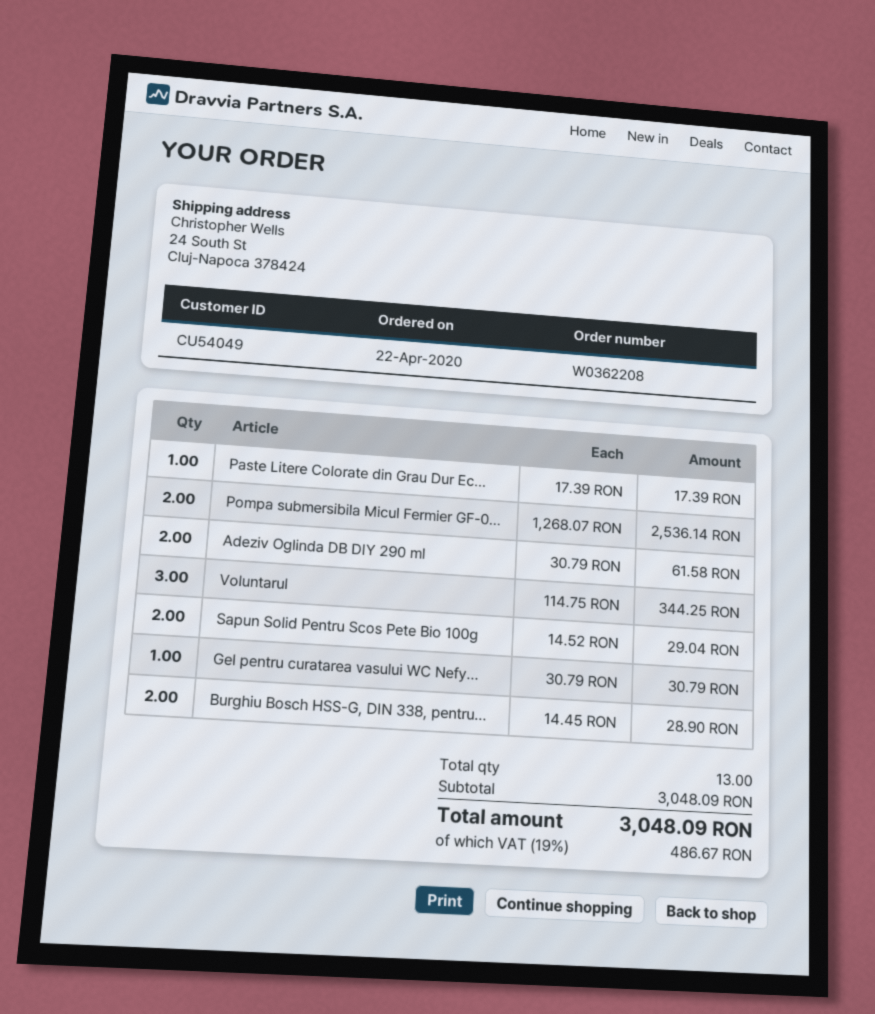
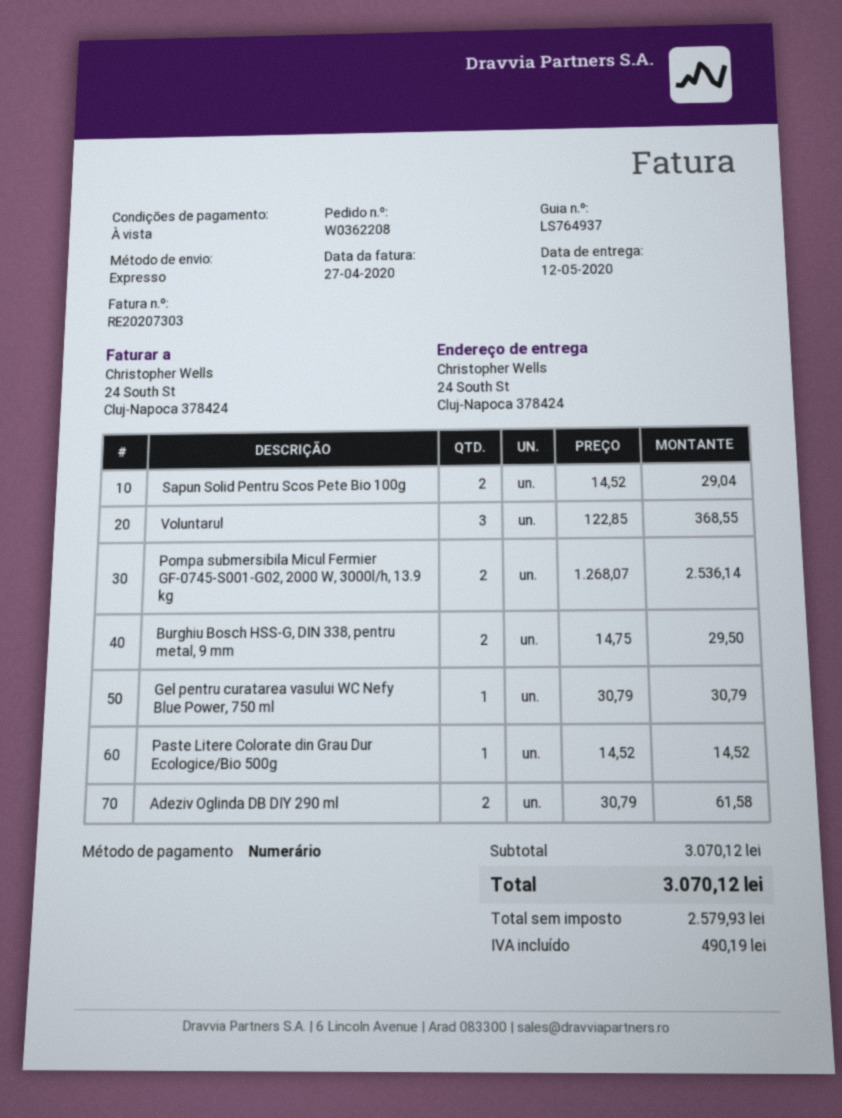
Paste Litere Colorate din Grau Dur Ec...: 1 x 17.39 = 17.39 -> 1 x 14.52 = 14.52
Voluntarul: 3 x 114.75 = 344.25 -> 3 x 122.85 = 368.55
Burghiu Bosch HSS-G, DIN 338, pentru...: 2 x 14.45 = 28.90 -> 2 x 14.75 = 29.50
subtotal: 3048.09 -> 3070.12
tax: 486.67 -> 490.19
total: 3048.09 -> 3070.12

